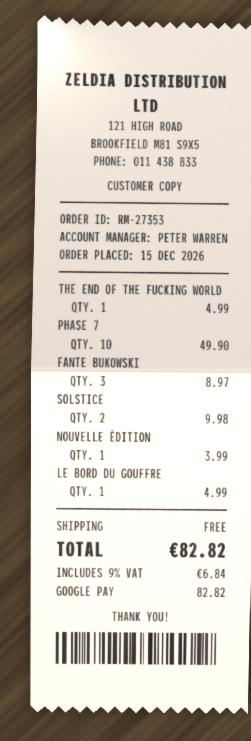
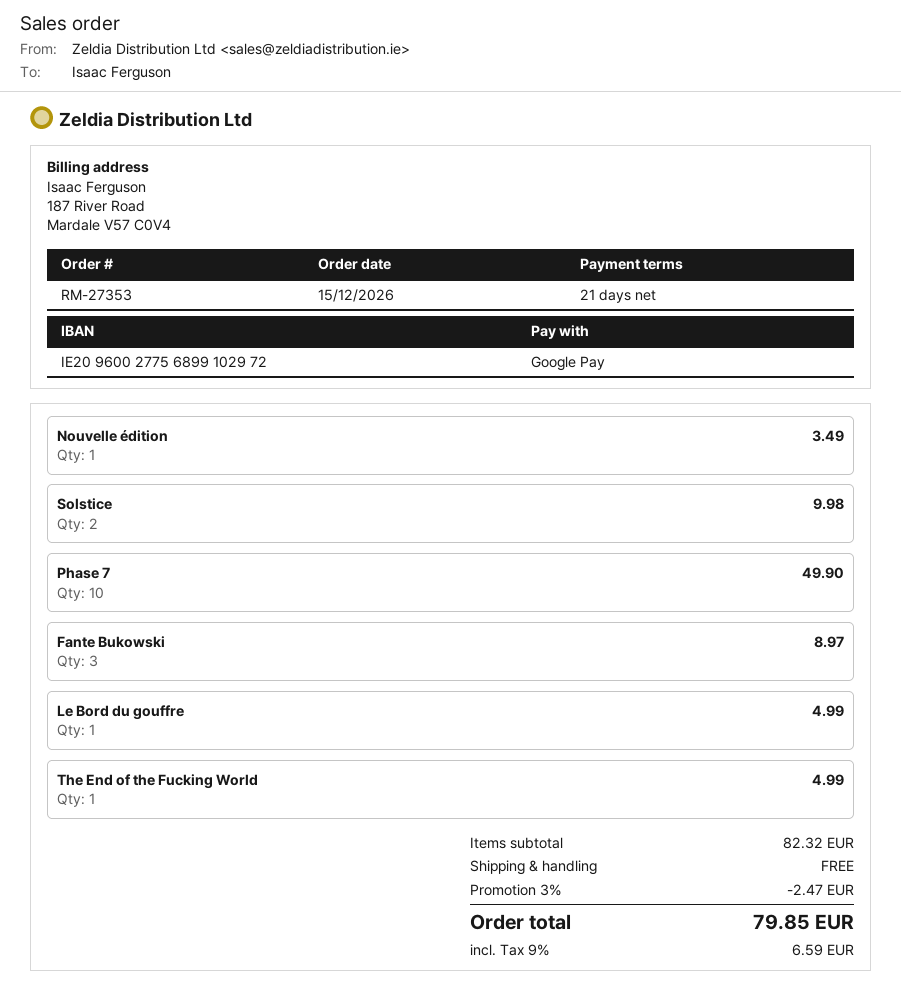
NOUVELLE ÉDITION: 1 for 3.99 -> 1 for 3.49
discount: none -> 3% = 2.47
tax: 9% = 6.84 -> 9% = 6.59
total: 82.82 -> 79.85

